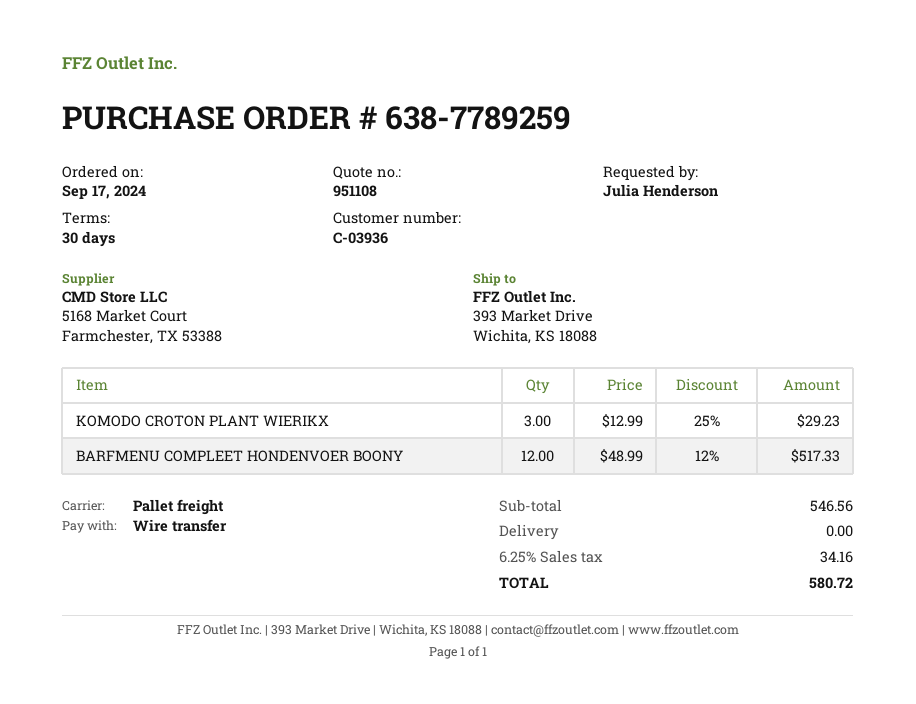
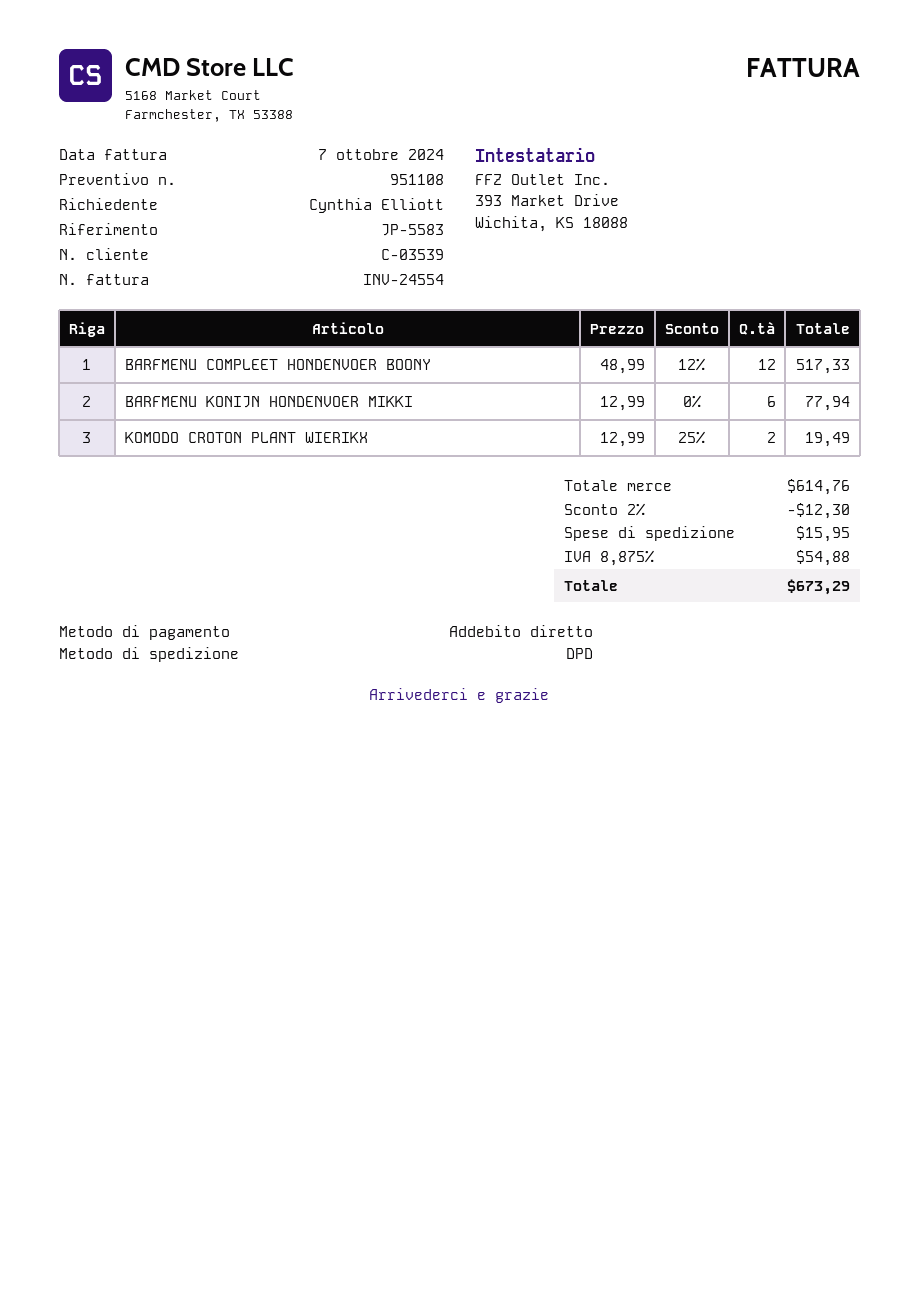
customer number: C-03936 -> C-03539
ordered by: Julia Henderson -> Cynthia Elliott
payment method: bank transfer -> direct debit
shipping method: pallet freight -> DPD
KOMODO CROTON PLANT WIERIKX: 3 x 12.99 - 25% = 29.23 -> 2 x 12.99 - 25% = 19.49
BARFMENU KONIJN HONDENVOER MIKKI: none -> 6 x 12.99 = 77.94
subtotal: 546.56 -> 614.76
discount: none -> 2% = 12.30
shipping: 0.00 -> 15.95
tax: 6.25% = 34.16 -> 8.875% = 54.88
total: 580.72 -> 673.29

